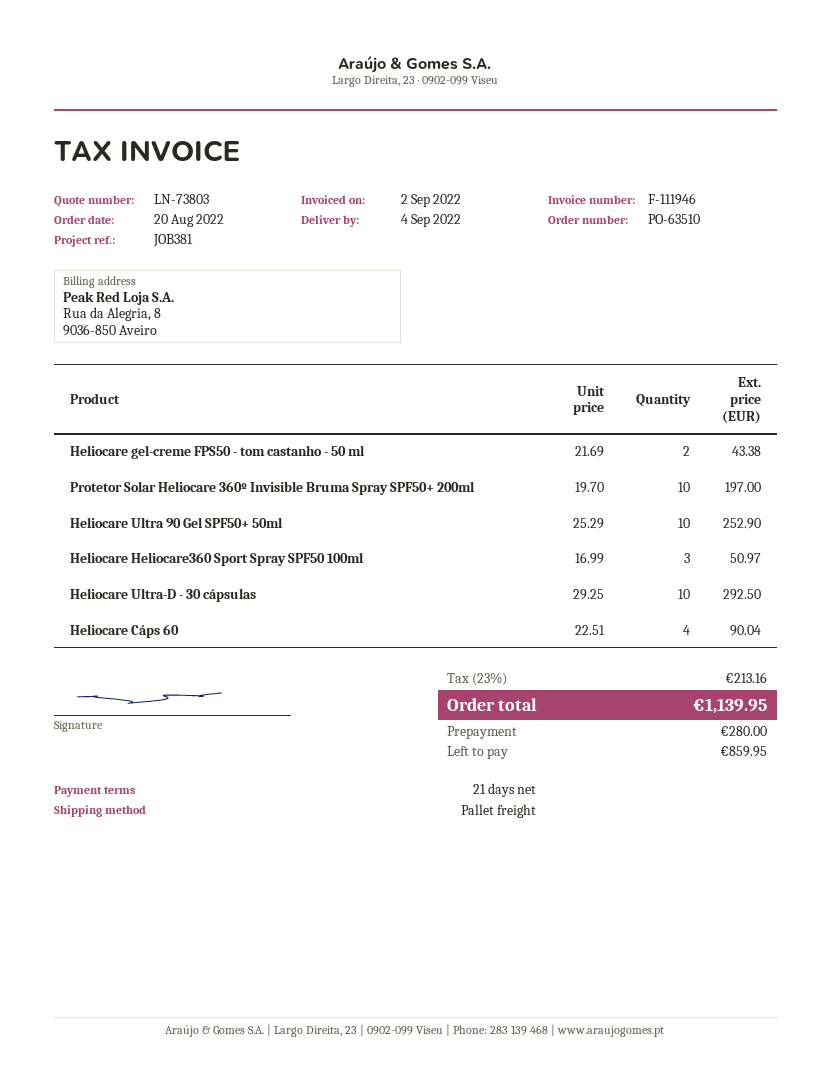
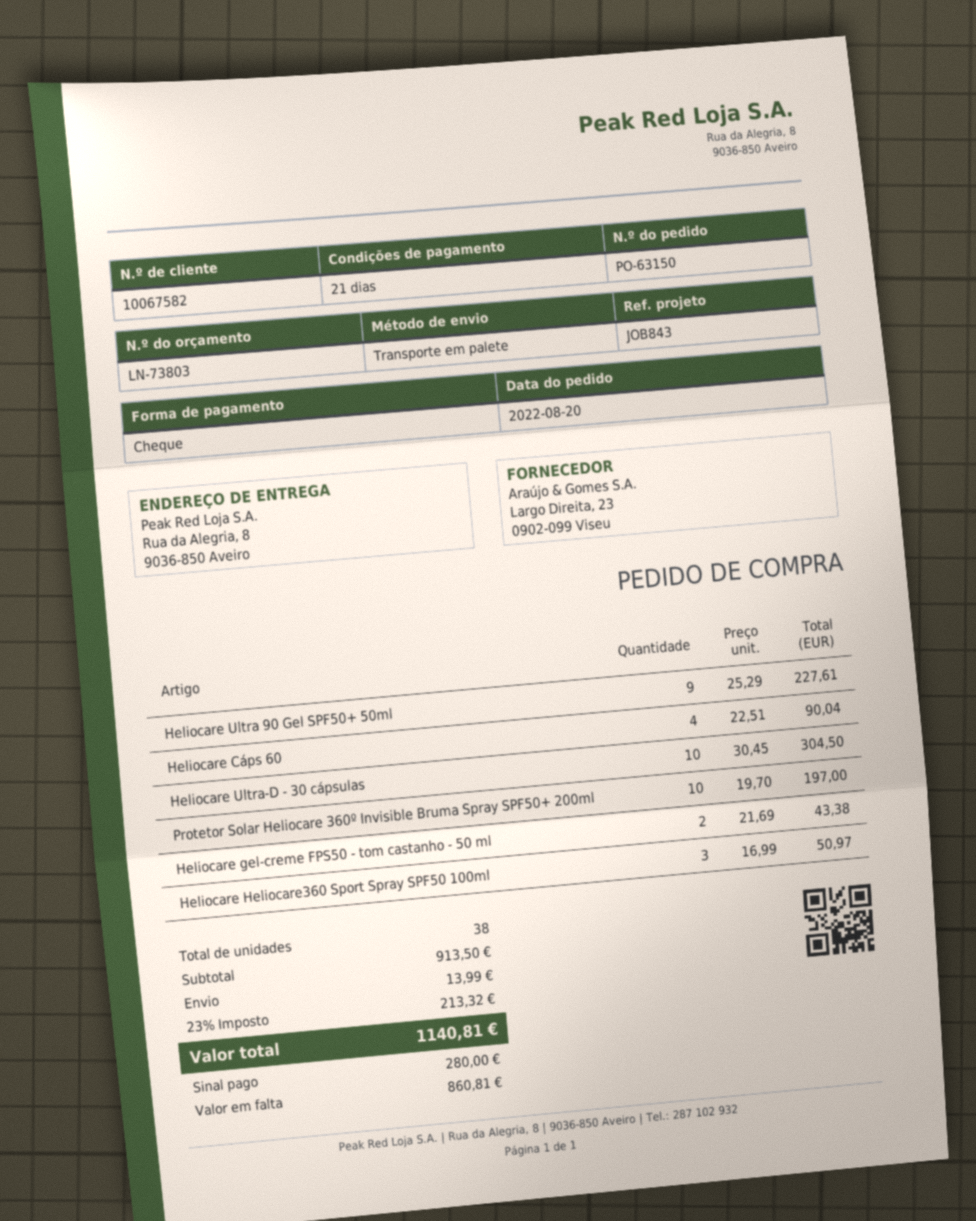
order number: PO-63510 -> PO-63150
reference: JOB381 -> JOB843
Heliocare Ultra 90 Gel SPF50+ 50ml: 10 x 25.29 = 252.90 -> 9 x 25.29 = 227.61
Heliocare Ultra-D - 30 cápsulas: 10 x 29.25 = 292.50 -> 10 x 30.45 = 304.50
shipping: none -> 13.99
tax: 23% = 213.16 -> 23% = 213.32
total: 1139.95 -> 1140.81
balance: 859.95 -> 860.81

